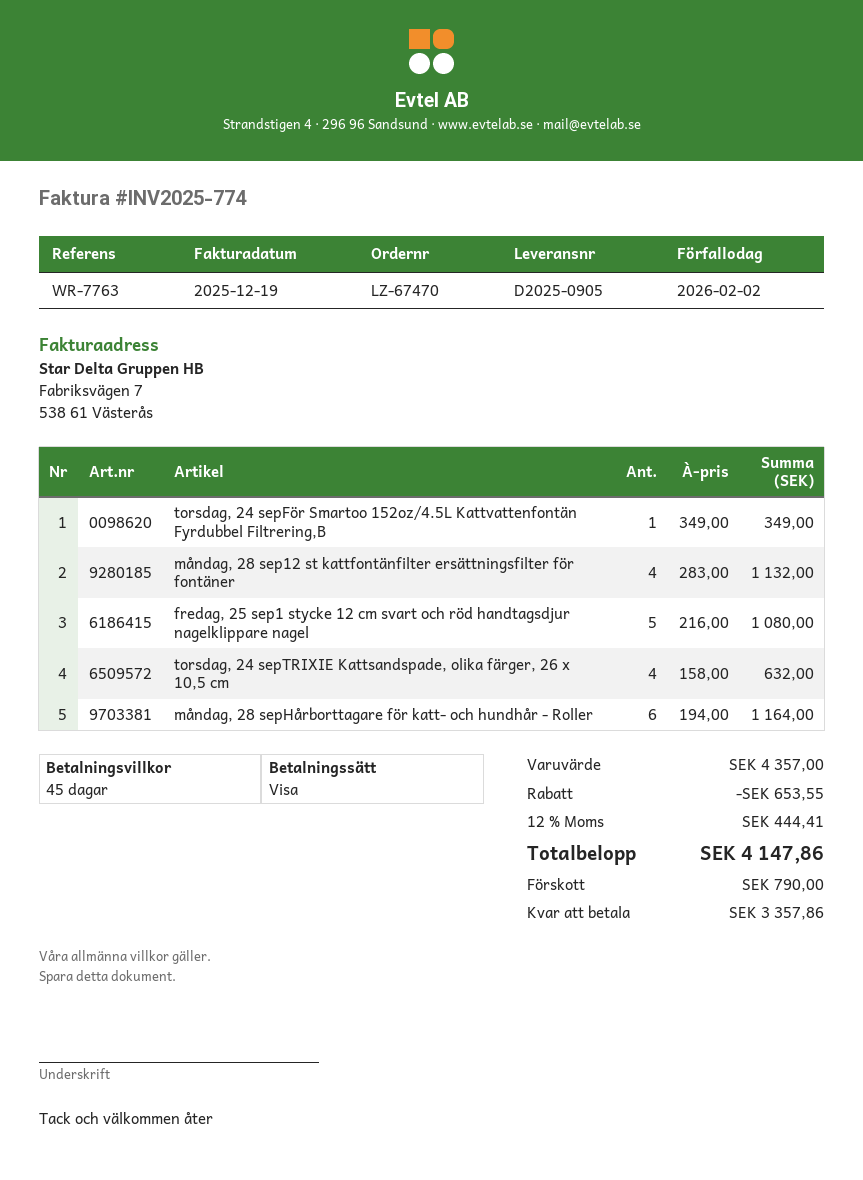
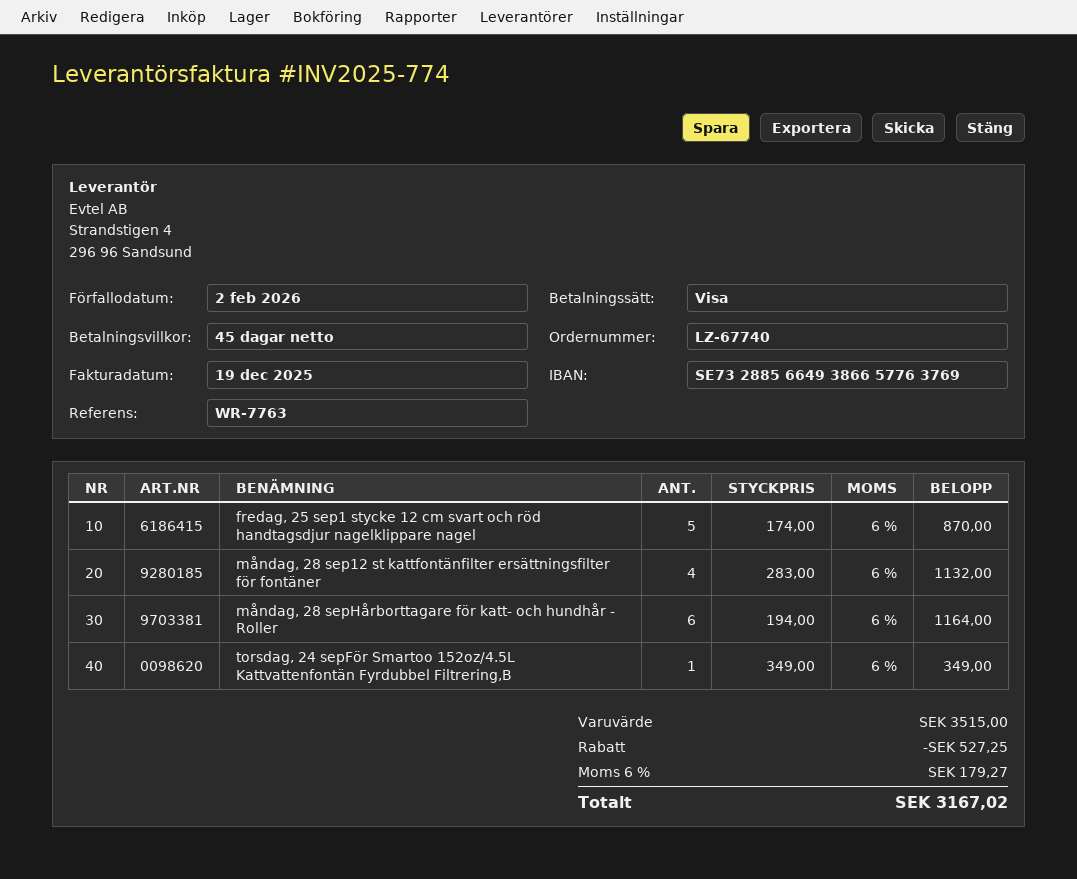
order number: LZ-67470 -> LZ-67740
fredag, 25 sep1 stycke 12 cm svart och röd handtagsdjur nagelklippare nagel: 5 x 216.00 = 1080.00 -> 5 x 174.00 = 870.00
torsdag, 24 sepTRIXIE Kattsandspade, olika färger, 26 x 10,5 cm: 4 x 158.00 = 632.00 -> none
subtotal: 4357.00 -> 3515.00
discount: 653.55 -> 527.25
tax: 12% = 444.41 -> 6% = 179.27
total: 4147.86 -> 3167.02

